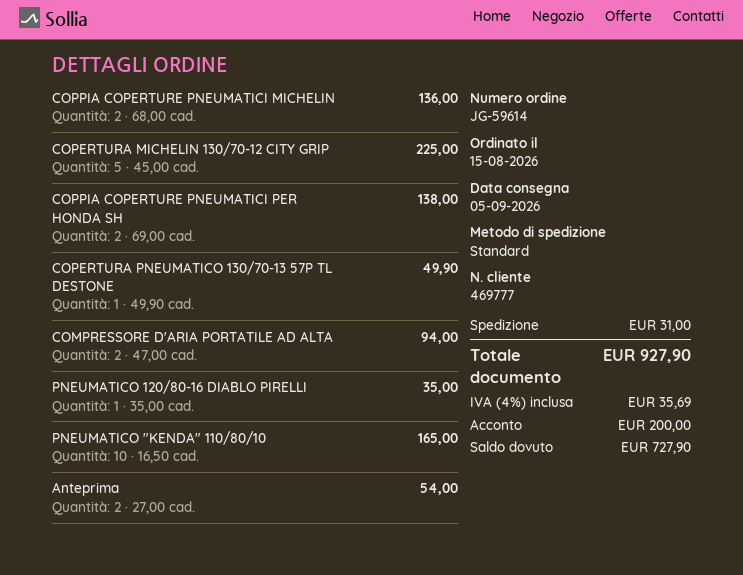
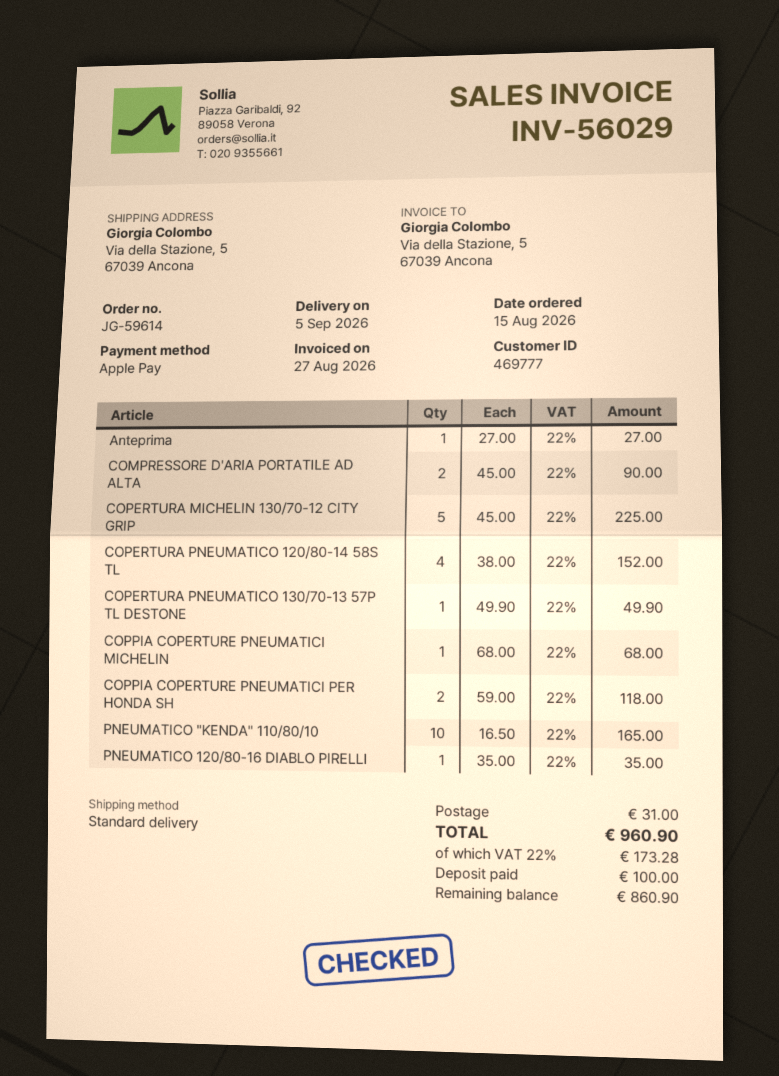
COPPIA COPERTURE PNEUMATICI MICHELIN: 2 x 68.00 = 136.00 -> 1 x 68.00 = 68.00
COPPIA COPERTURE PNEUMATICI PER HONDA SH: 2 x 69.00 = 138.00 -> 2 x 59.00 = 118.00
COMPRESSORE D'ARIA PORTATILE AD ALTA: 2 x 47.00 = 94.00 -> 2 x 45.00 = 90.00
Anteprima: 2 x 27.00 = 54.00 -> 1 x 27.00 = 27.00
COPERTURA PNEUMATICO 120/80-14 58S TL: none -> 4 x 38.00 = 152.00
tax: 4% = 35.69 -> 22% = 173.28
total: 927.90 -> 960.90
deposit: 200.00 -> 100.00
balance: 727.90 -> 860.90

